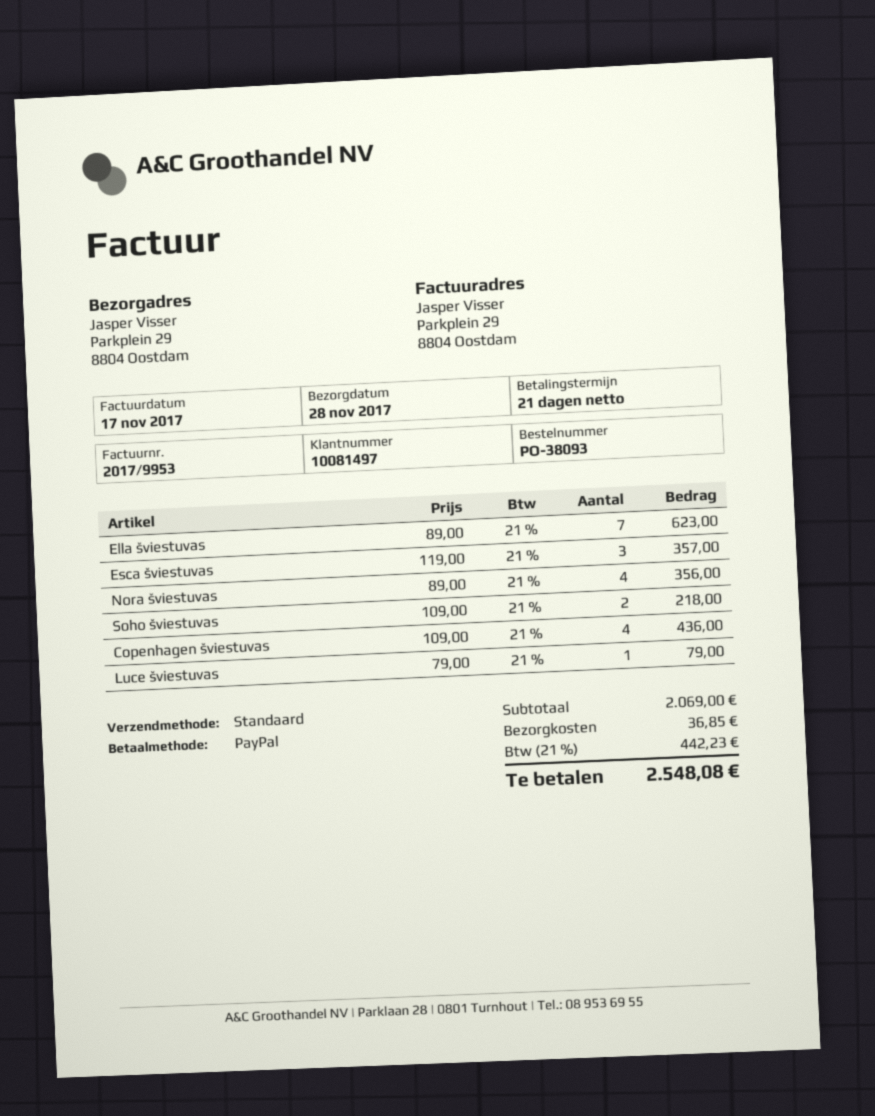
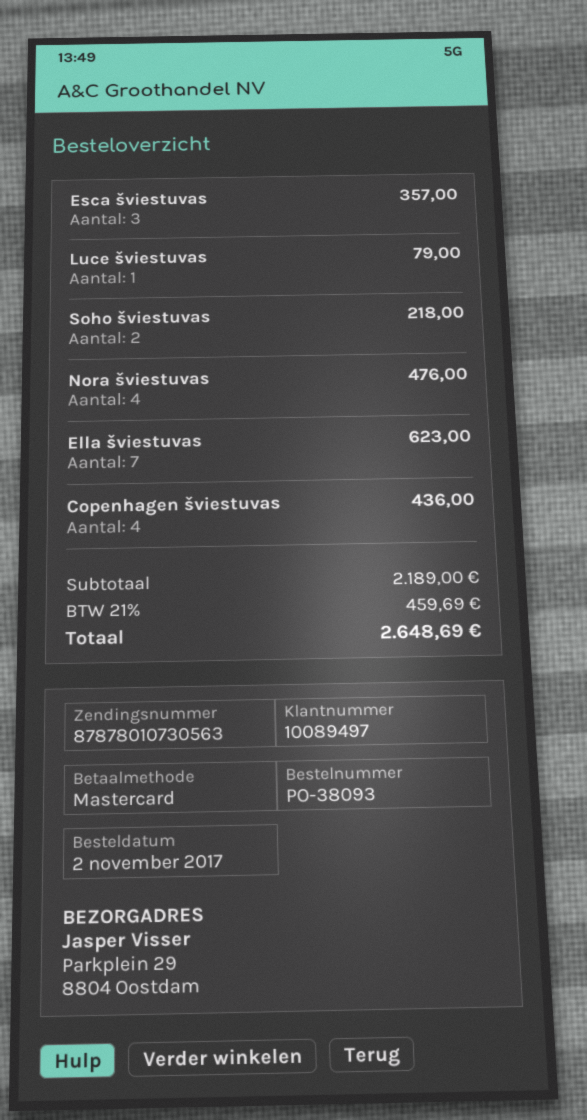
customer number: 10081497 -> 10089497
payment method: PayPal -> Mastercard
Nora šviestuvas: 4 for 356.00 -> 4 for 476.00
subtotal: 2069.00 -> 2189.00
shipping: 36.85 -> none
tax: 21% = 442.23 -> 21% = 459.69
total: 2548.08 -> 2648.69

